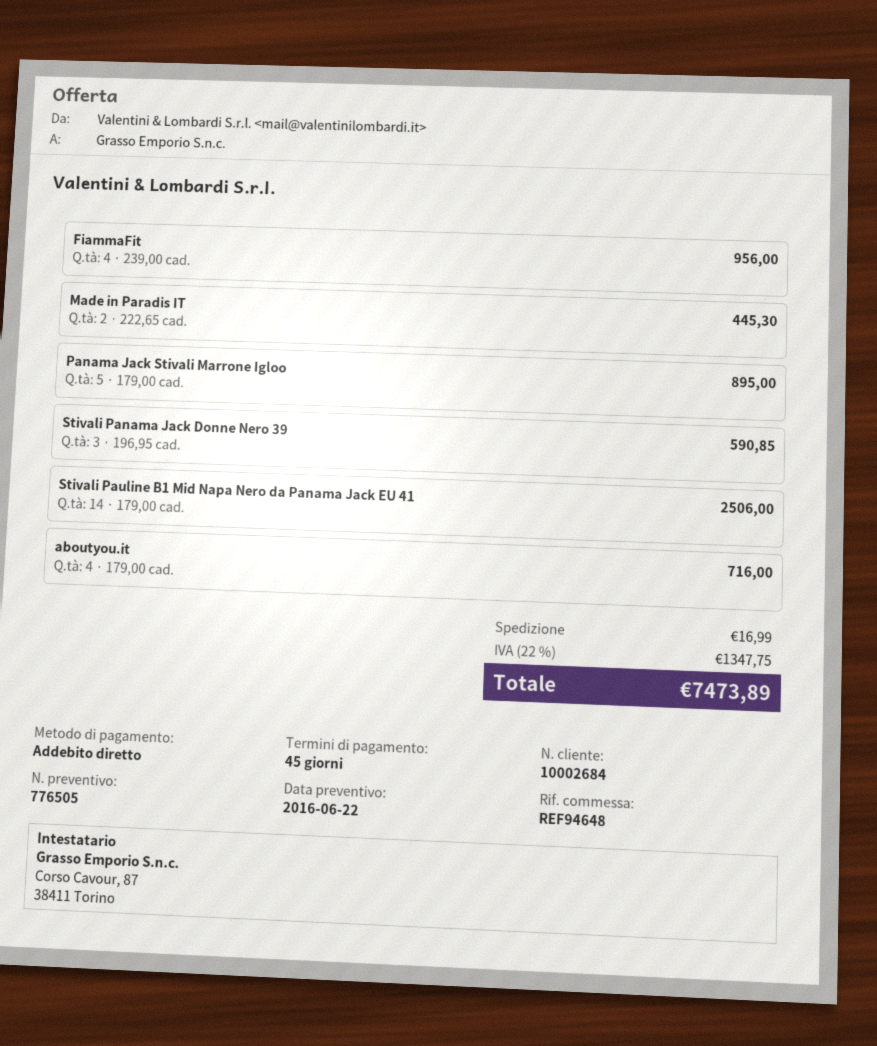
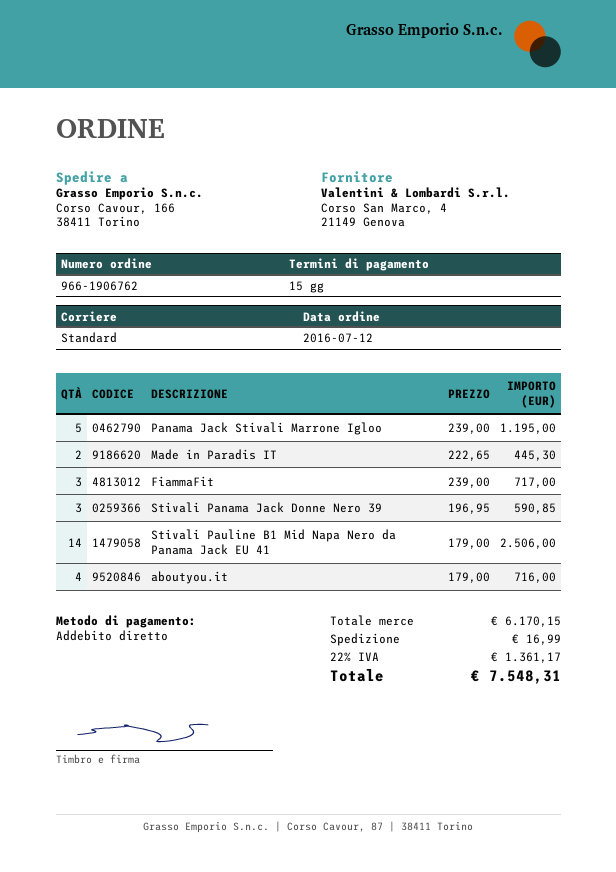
payment terms: 45 days -> 15 days
FiammaFit: 4 x 239.00 = 956.00 -> 3 x 239.00 = 717.00
Panama Jack Stivali Marrone Igloo: 5 x 179.00 = 895.00 -> 5 x 239.00 = 1195.00
tax: 22% = 1347.75 -> 22% = 1361.17
total: 7473.89 -> 7548.31

